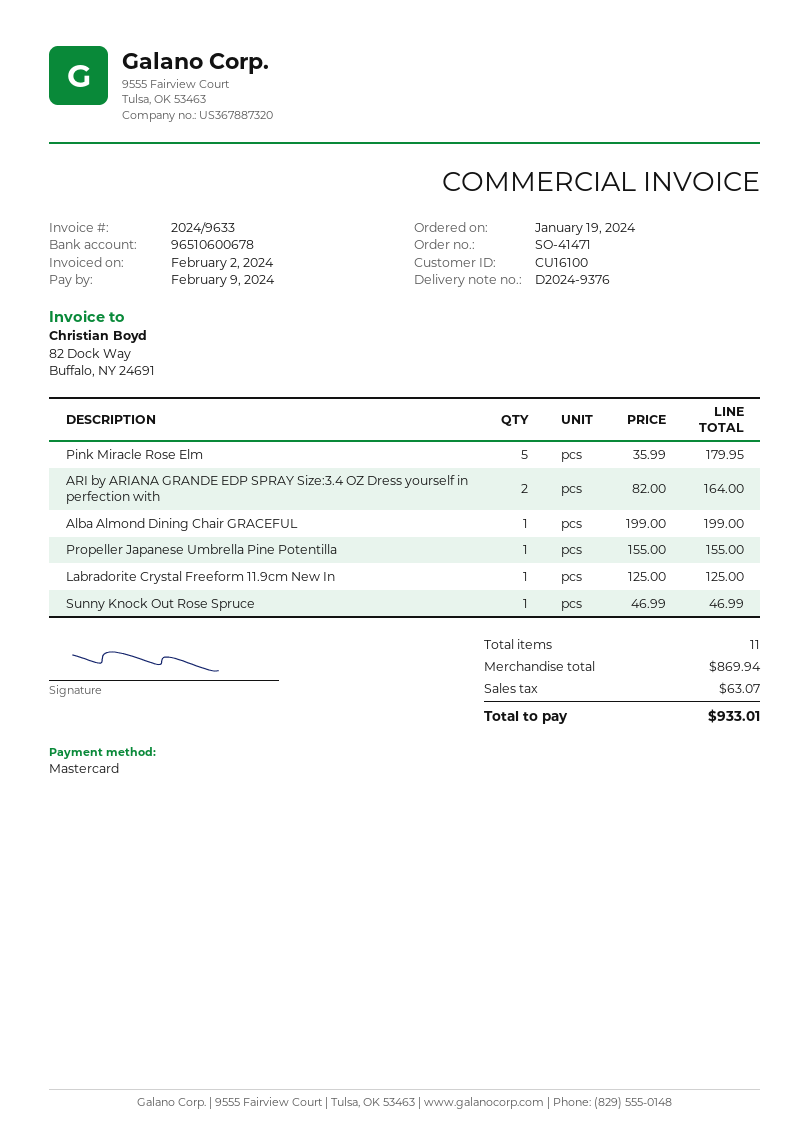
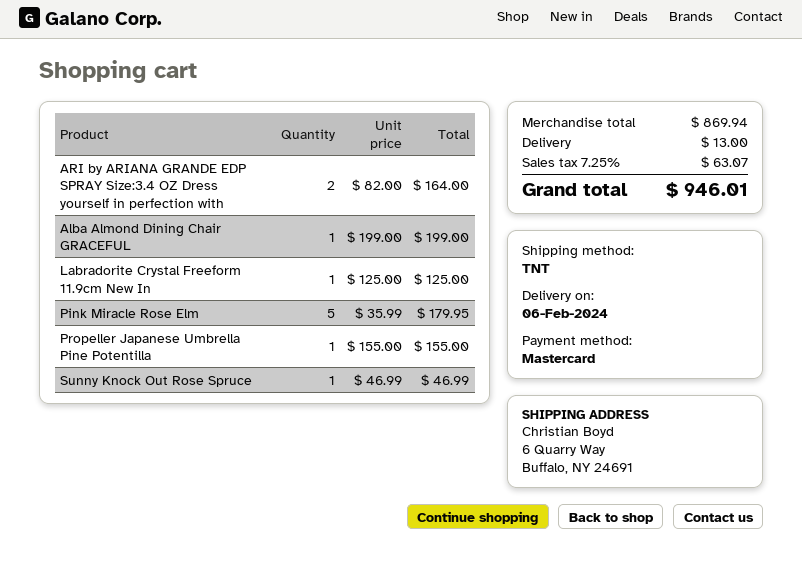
shipping: none -> 13.00
total: 933.01 -> 946.01

